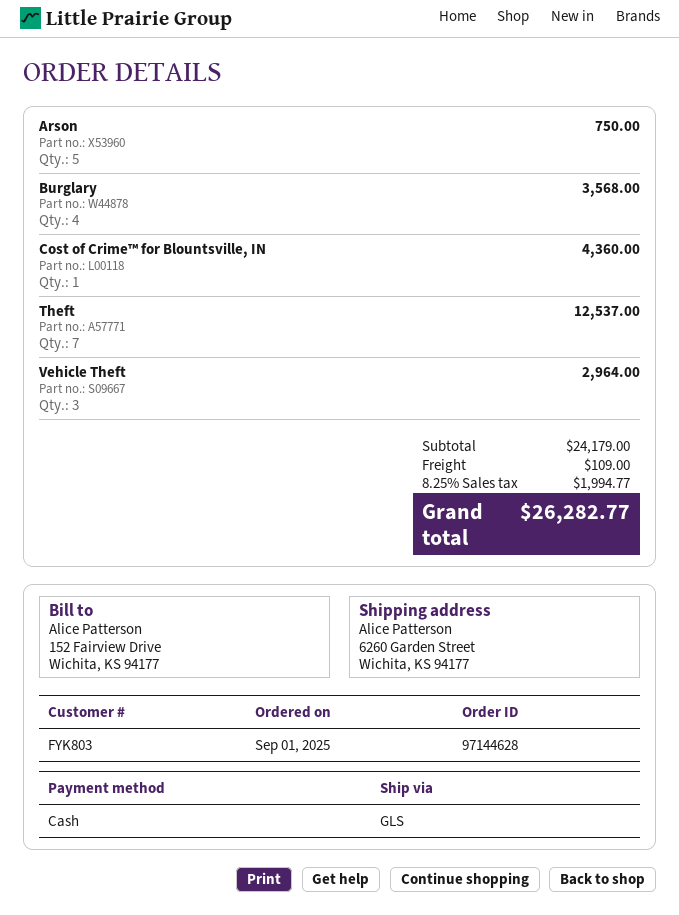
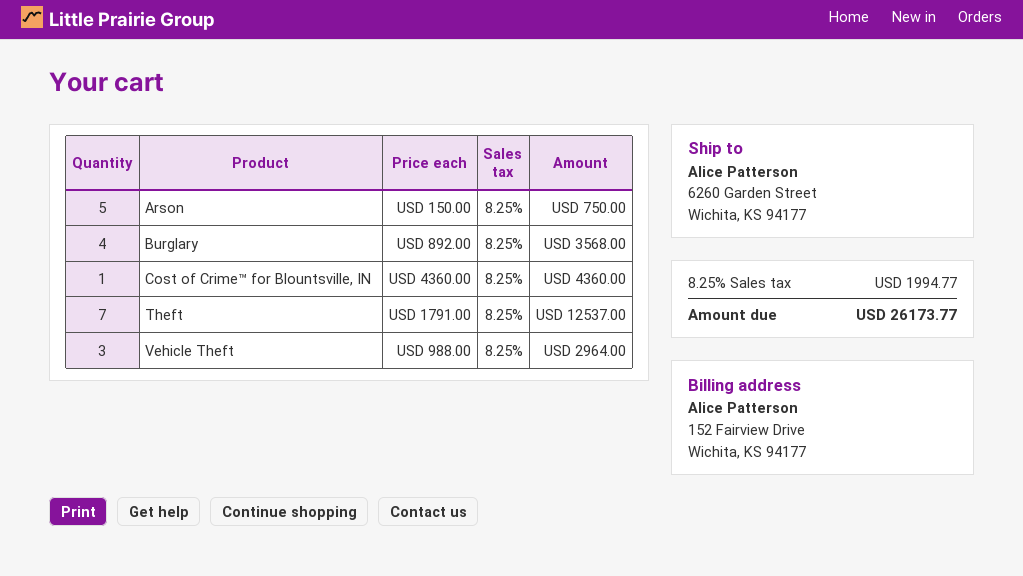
shipping: 109.00 -> none
total: 26282.77 -> 26173.77

